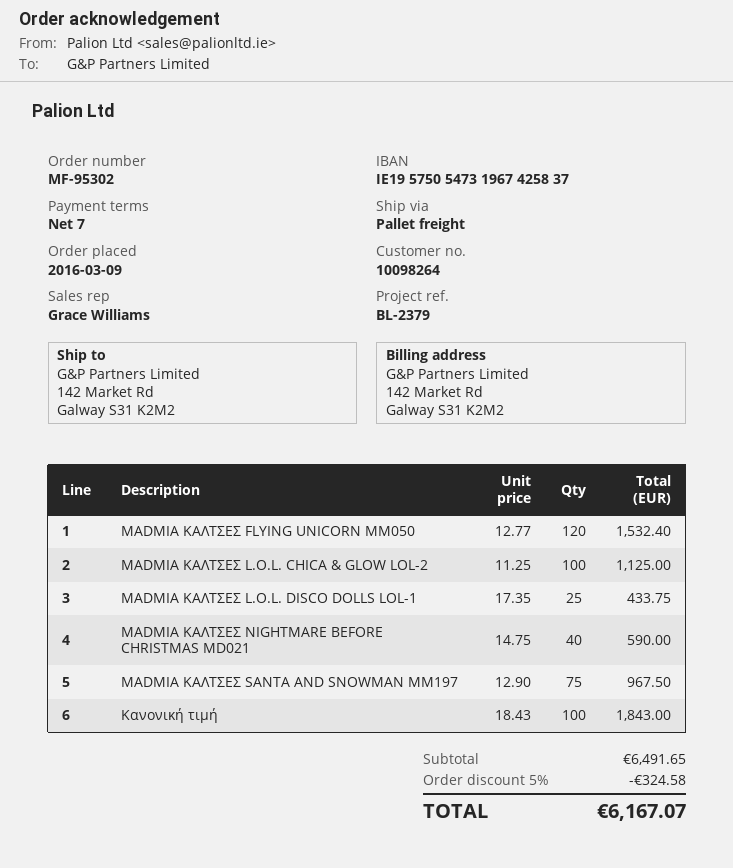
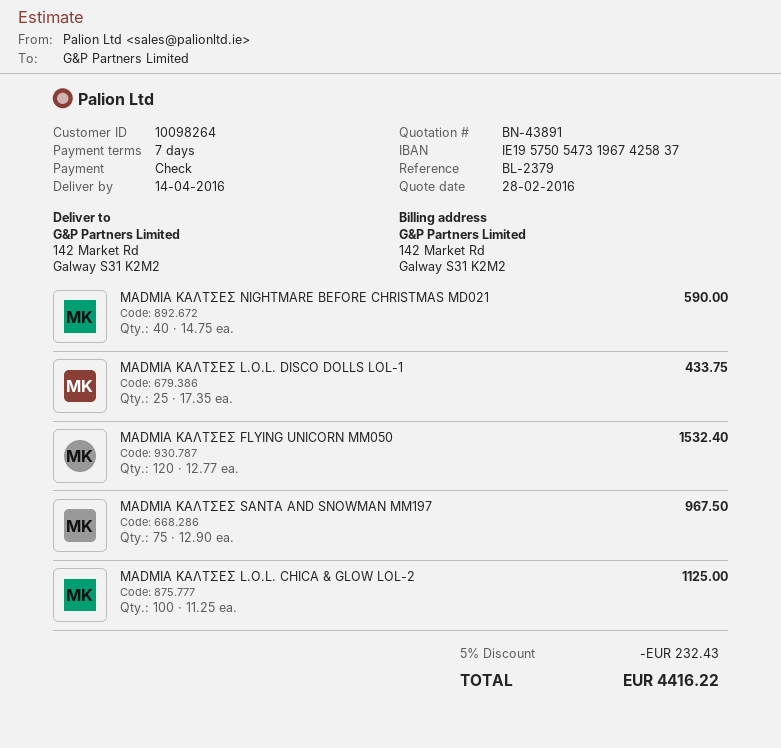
Κανονική τιμή: 100 x 18.43 = 1843.00 -> none
discount: 5% = 324.58 -> 5% = 232.43
total: 6167.07 -> 4416.22

